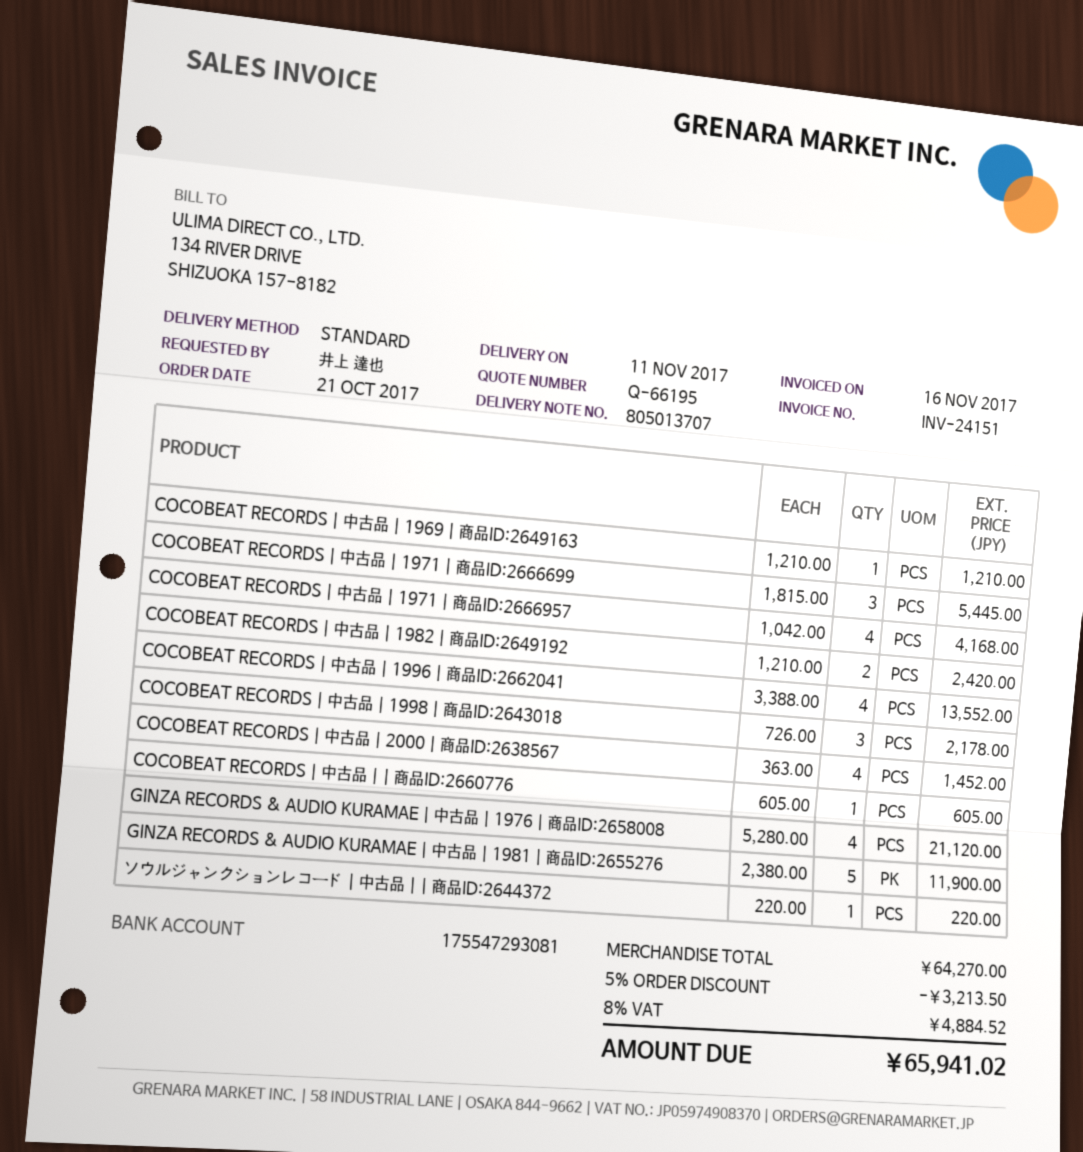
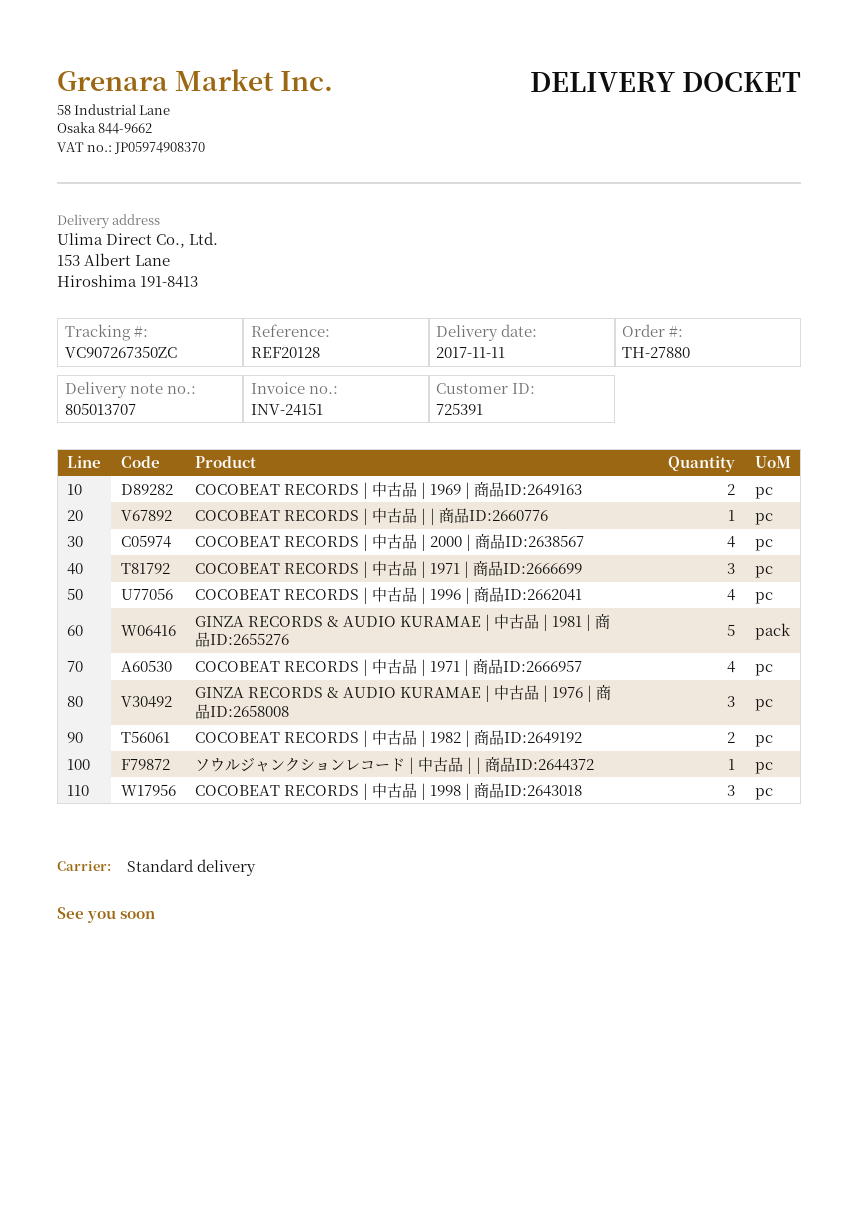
COCOBEAT RECORDS | 中古品 | 1969 | 商品ID:2649163: 1 -> 2
GINZA RECORDS & AUDIO KURAMAE | 中古品 | 1976 | 商品ID:2658008: 4 -> 3

